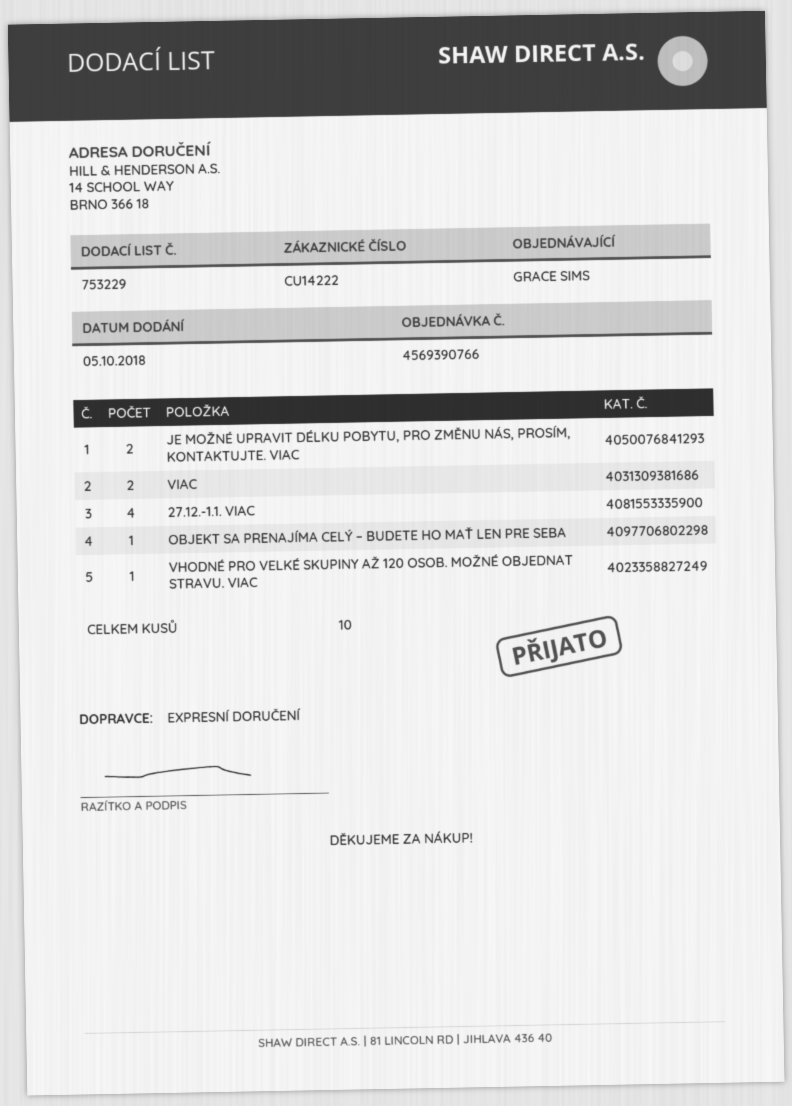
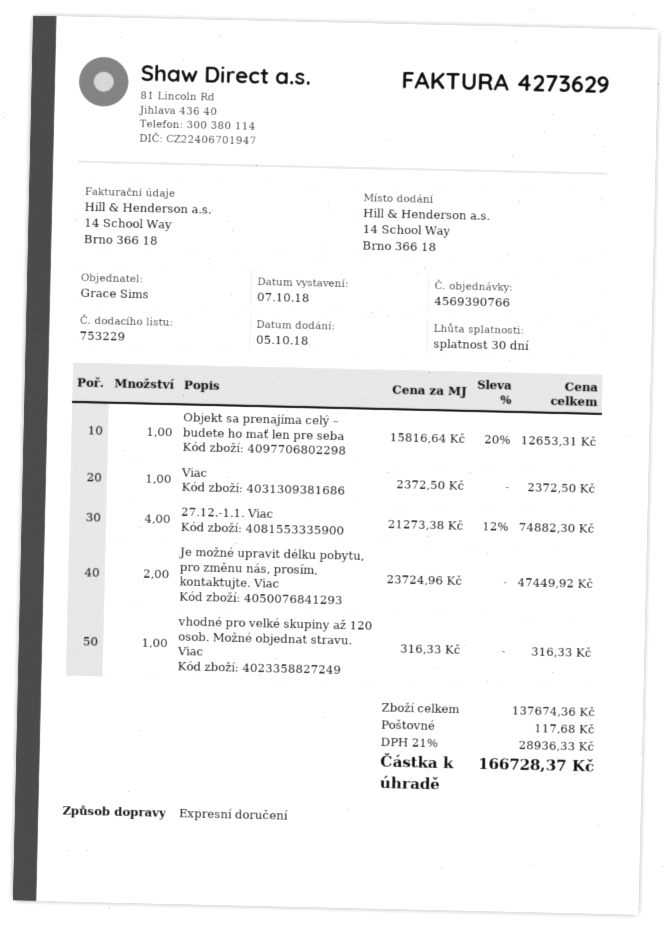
VIAC: 2 -> 1

